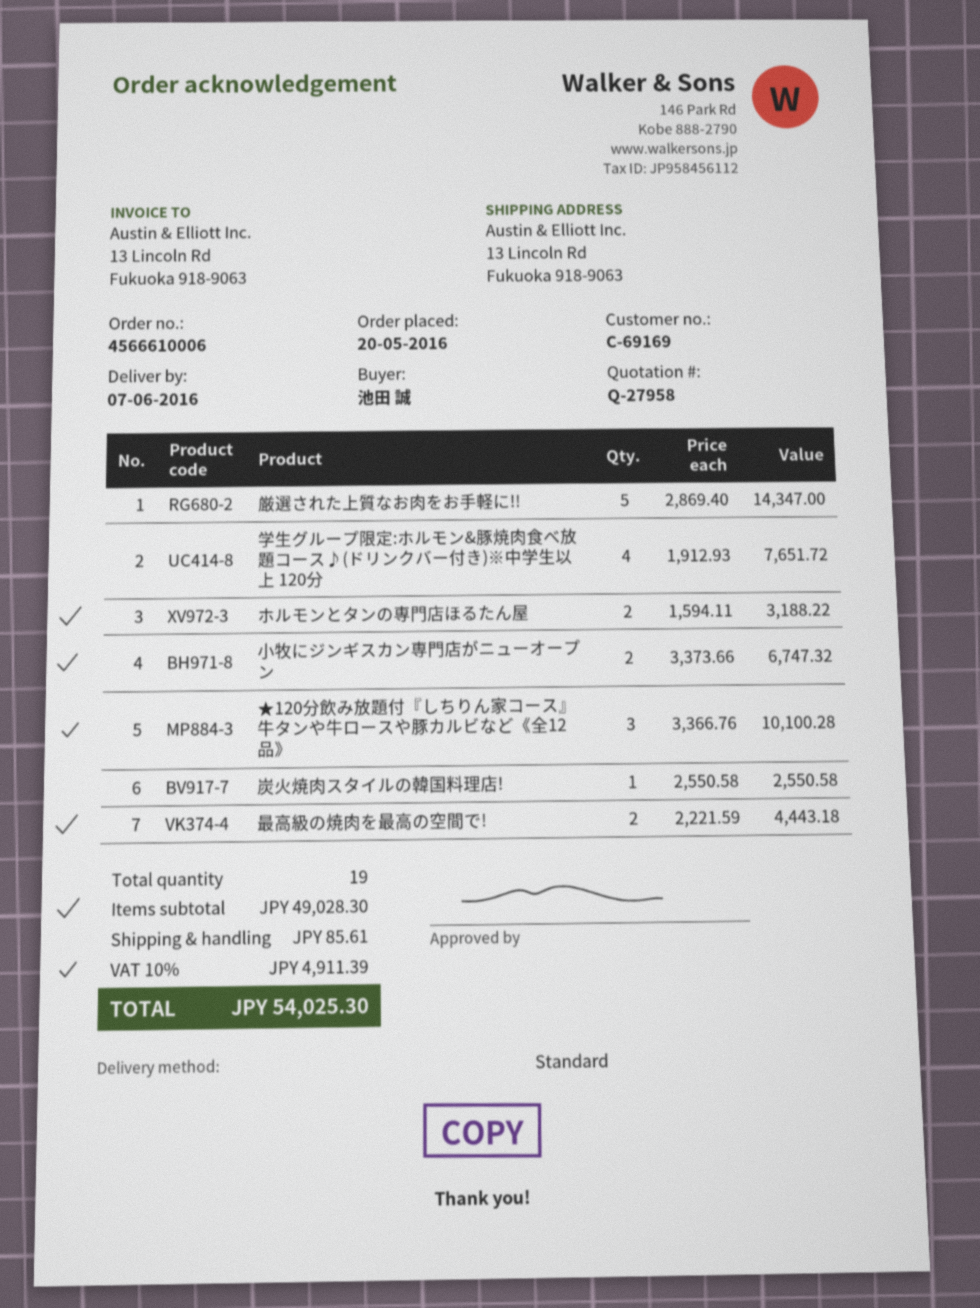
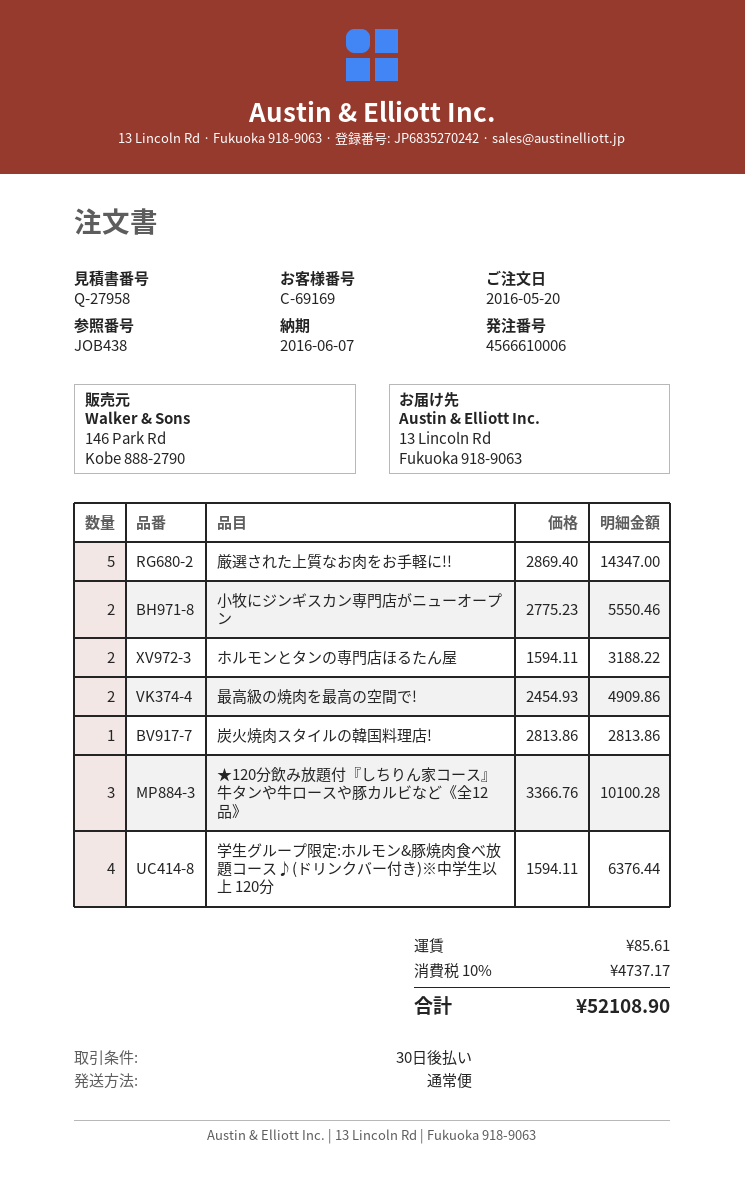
学生グループ限定:ホルモン&豚焼肉食べ放題コース♪(ドリンクバー付き)※中学生以上 120分: 4 x 1912.93 = 7651.72 -> 4 x 1594.11 = 6376.44
小牧にジンギスカン専門店がニューオープン: 2 x 3373.66 = 6747.32 -> 2 x 2775.23 = 5550.46
炭火焼肉スタイルの韓国料理店!: 1 x 2550.58 = 2550.58 -> 1 x 2813.86 = 2813.86
最高級の焼肉を最高の空間で!: 2 x 2221.59 = 4443.18 -> 2 x 2454.93 = 4909.86
tax: 10% = 4911.39 -> 10% = 4737.17
total: 54025.30 -> 52108.90

